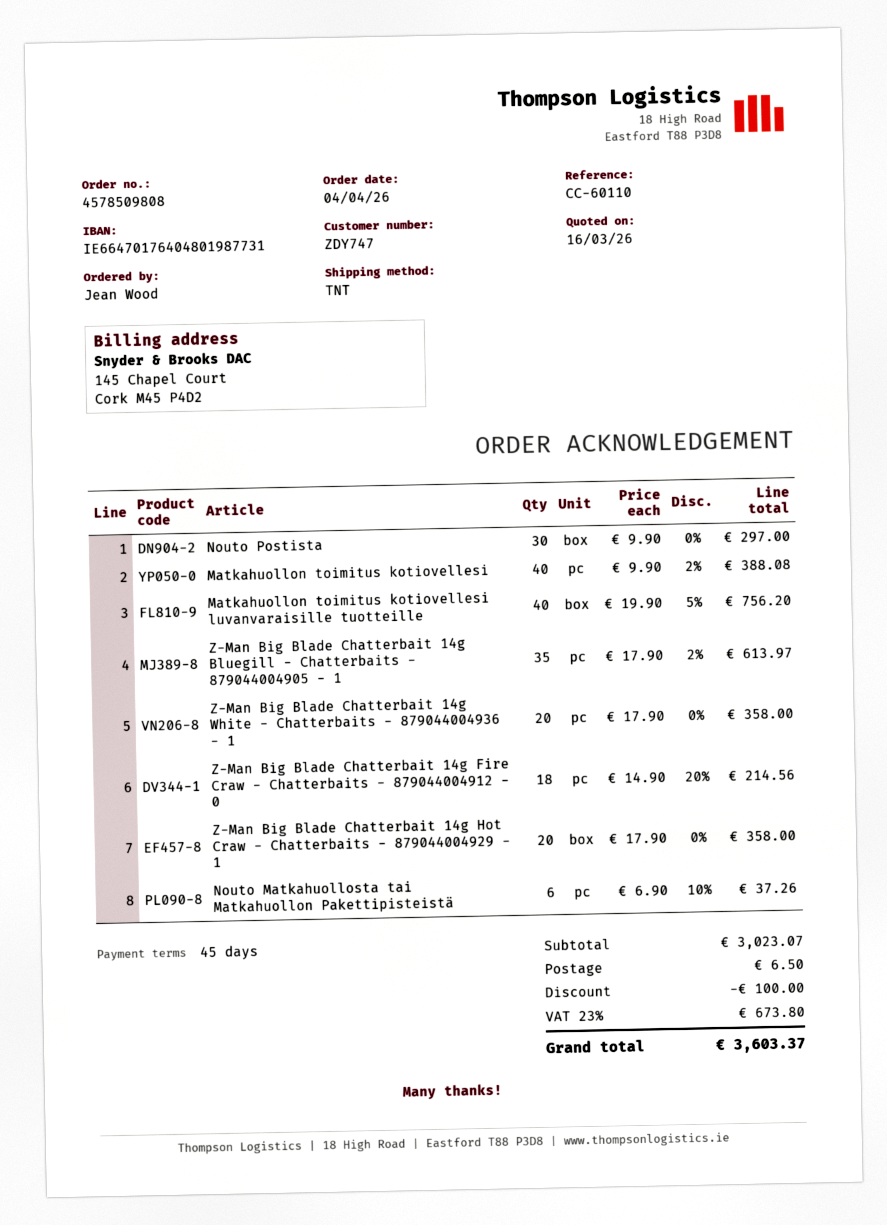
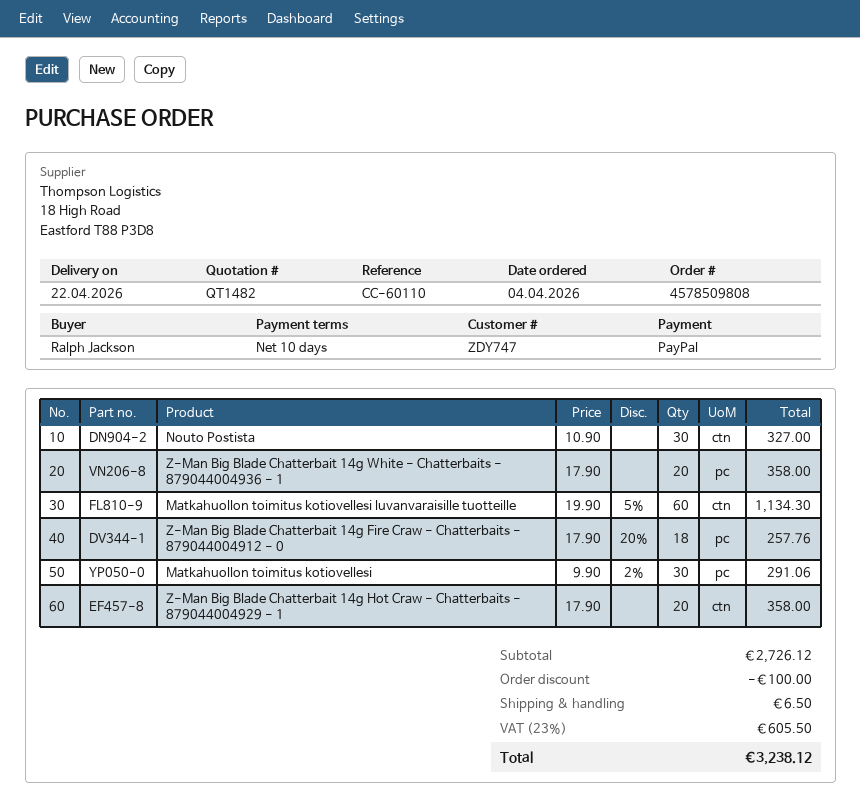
payment terms: 45 days -> 10 days
ordered by: Jean Wood -> Ralph Jackson
Nouto Postista: 30 x 9.90 = 297.00 -> 30 x 10.90 = 327.00
Matkahuollon toimitus kotiovellesi: 40 x 9.90 - 2% = 388.08 -> 30 x 9.90 - 2% = 291.06
Matkahuollon toimitus kotiovellesi luvanvaraisille tuotteille: 40 x 19.90 - 5% = 756.20 -> 60 x 19.90 - 5% = 1134.30
Z-Man Big Blade Chatterbait 14g Bluegill - Chatterbaits - 879044004905 - 1: 35 x 17.90 - 2% = 613.97 -> none
Z-Man Big Blade Chatterbait 14g Fire Craw - Chatterbaits - 879044004912 - 0: 18 x 14.90 - 20% = 214.56 -> 18 x 17.90 - 20% = 257.76
Nouto Matkahuollosta tai Matkahuollon Pakettipisteistä: 6 x 6.90 - 10% = 37.26 -> none
subtotal: 3023.07 -> 2726.12
tax: 23% = 673.80 -> 23% = 605.50
total: 3603.37 -> 3238.12

